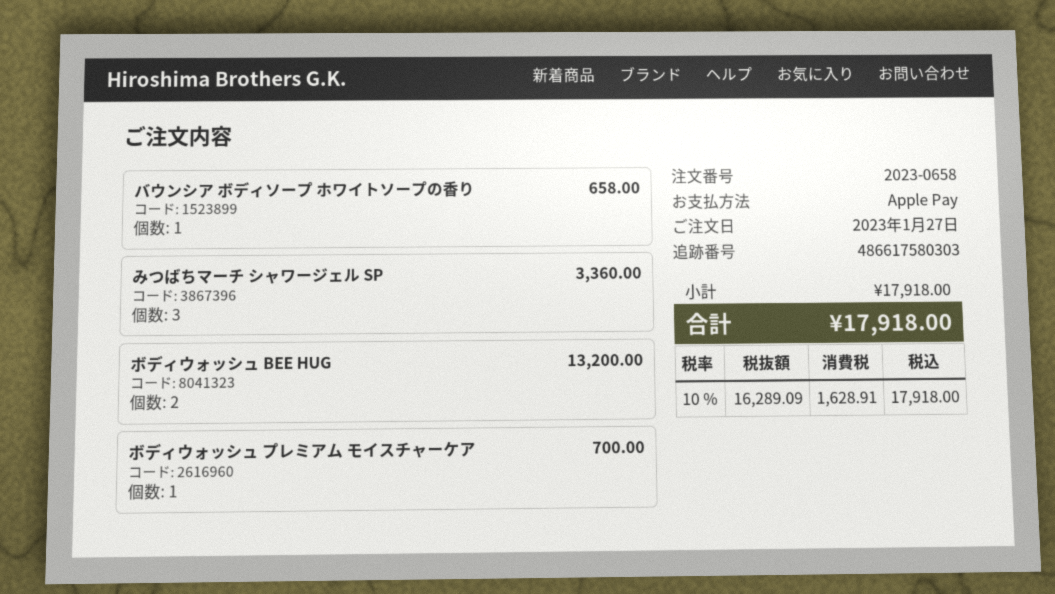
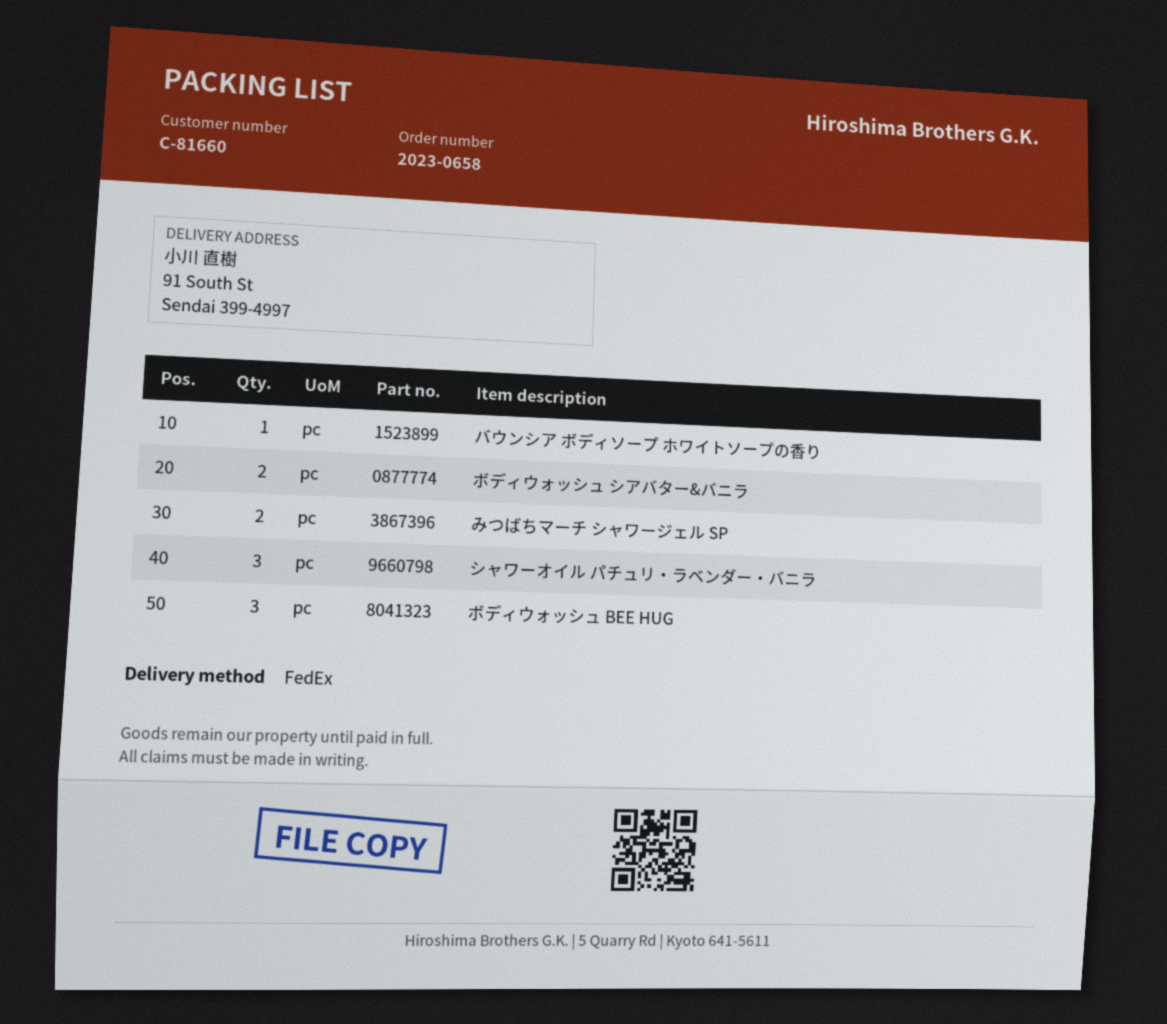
みつばちマーチ シャワージェル SP: 3 -> 2
ボディウォッシュ BEE HUG: 2 -> 3
ボディウォッシュ プレミアム モイスチャーケア: 1 -> none
ボディウォッシュ シアバター&バニラ: none -> 2
シャワーオイル パチュリ・ラベンダー・バニラ: none -> 3

